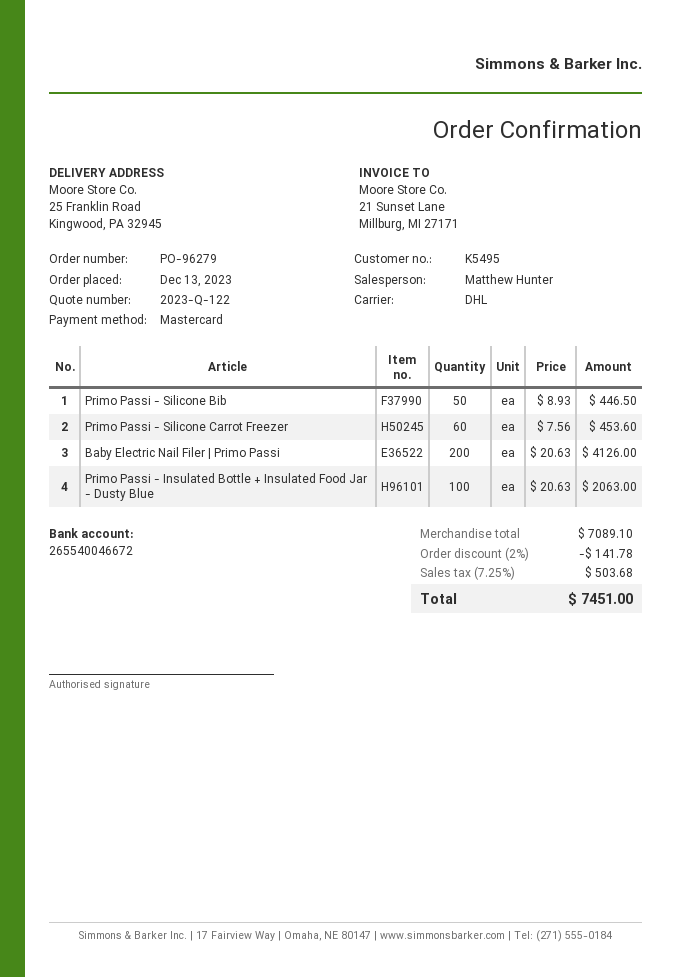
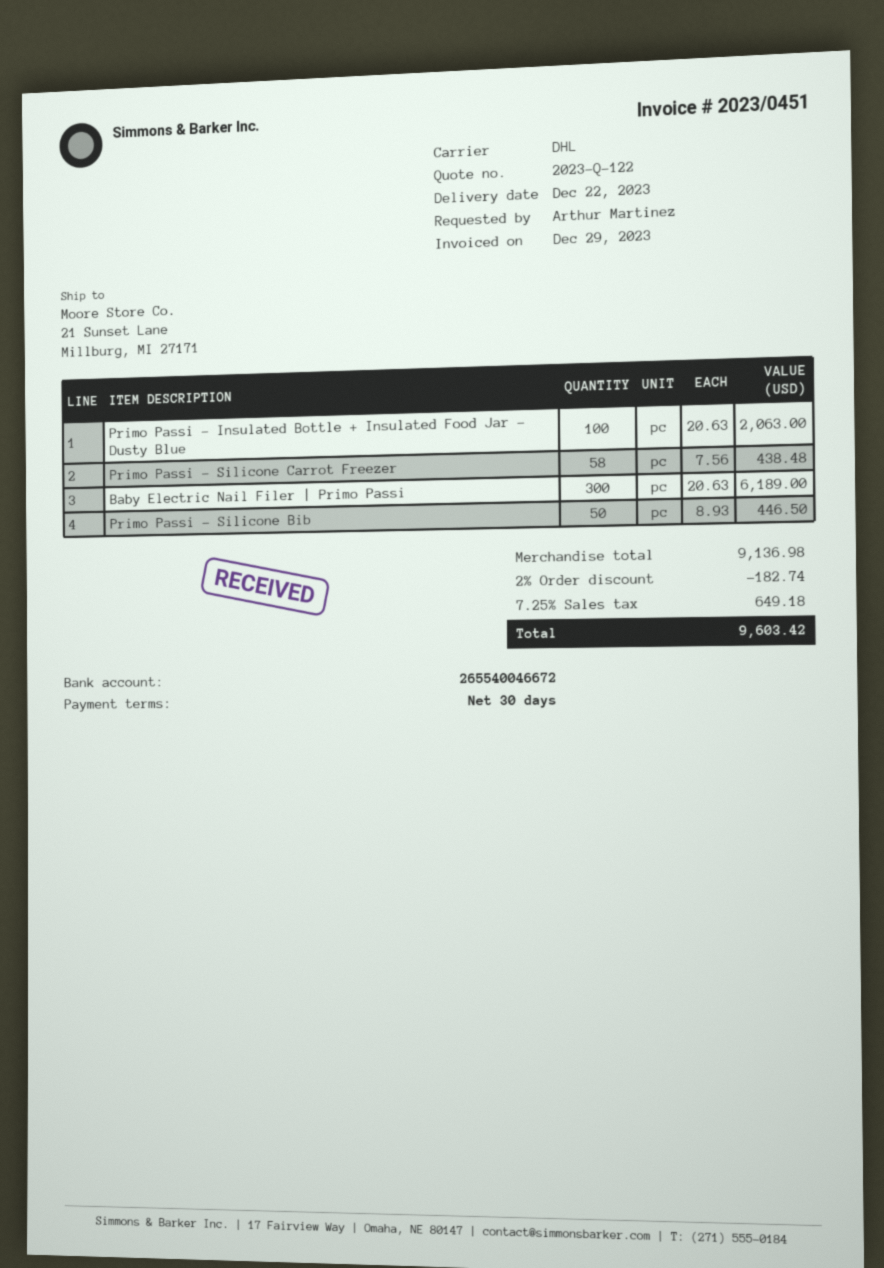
ship to: 25 Franklin Road, Kingwood, PA 32945 -> 21 Sunset Lane, Millburg, MI 27171
Primo Passi - Silicone Carrot Freezer: 60 x 7.56 = 453.60 -> 58 x 7.56 = 438.48
Baby Electric Nail Filer | Primo Passi: 200 x 20.63 = 4126.00 -> 300 x 20.63 = 6189.00
subtotal: 7089.10 -> 9136.98
discount: 2% = 141.78 -> 2% = 182.74
tax: 7.25% = 503.68 -> 7.25% = 649.18
total: 7451.00 -> 9603.42

